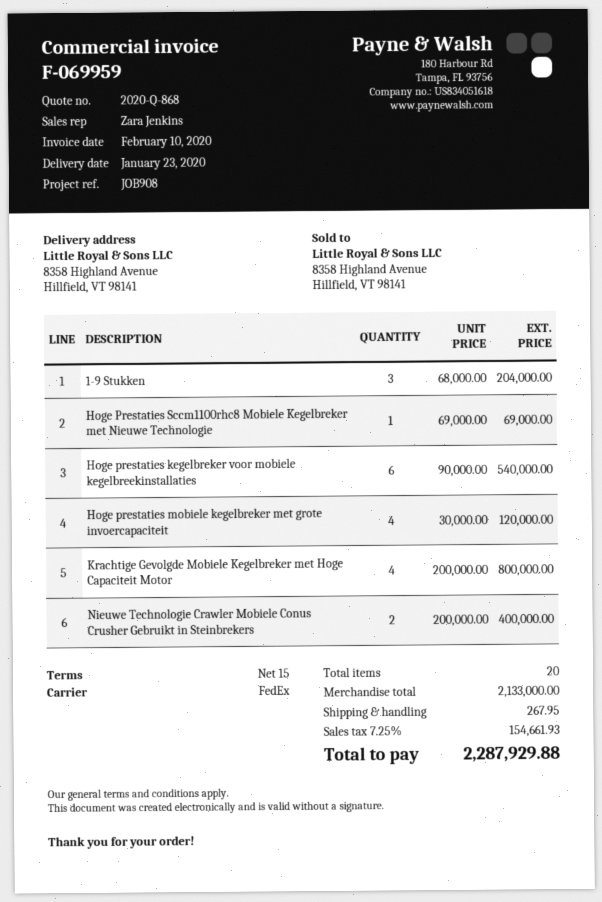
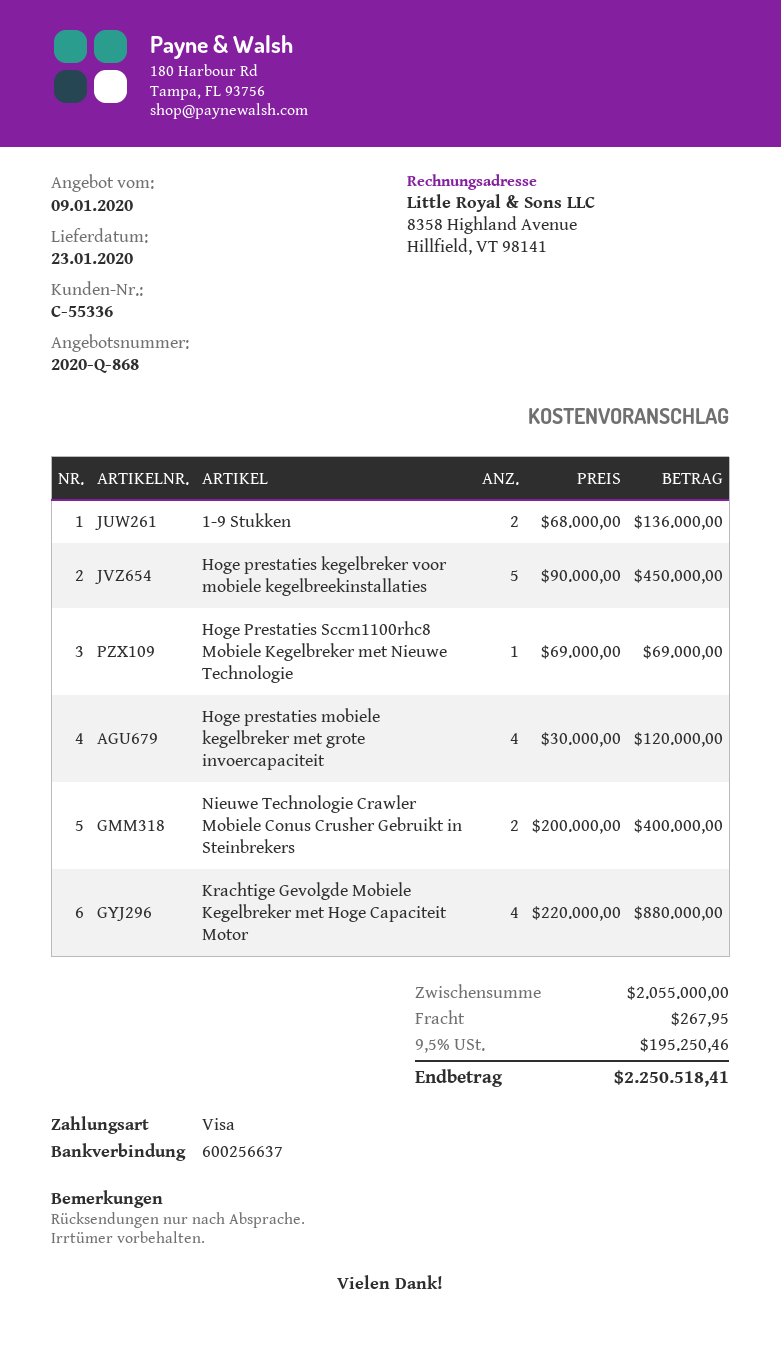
1-9 Stukken: 3 x 68000.00 = 204000.00 -> 2 x 68000.00 = 136000.00
Hoge prestaties kegelbreker voor mobiele kegelbreekinstallaties: 6 x 90000.00 = 540000.00 -> 5 x 90000.00 = 450000.00
Krachtige Gevolgde Mobiele Kegelbreker met Hoge Capaciteit Motor: 4 x 200000.00 = 800000.00 -> 4 x 220000.00 = 880000.00
subtotal: 2133000.00 -> 2055000.00
tax: 7.25% = 154661.93 -> 9.5% = 195250.46
total: 2287929.88 -> 2250518.41

